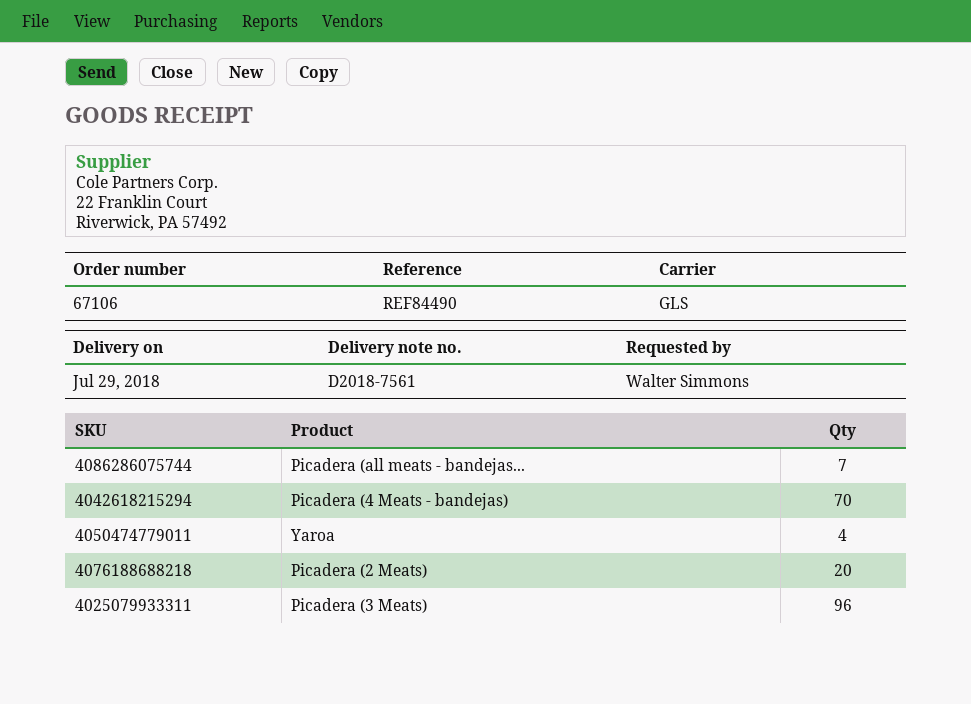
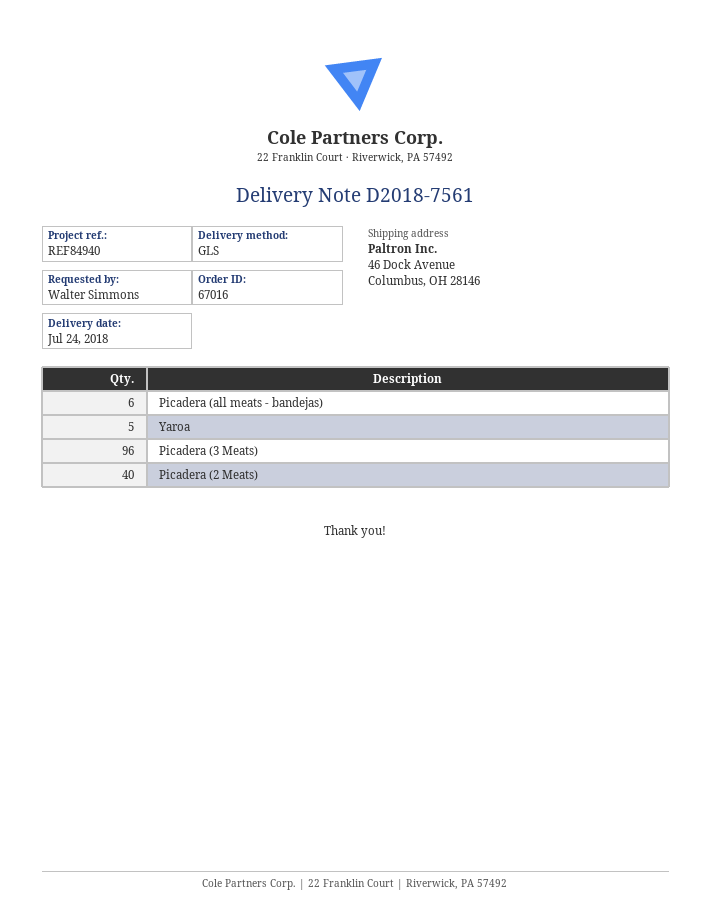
order number: 67106 -> 67016
delivery date: 2018-07-29 -> 2018-07-24
reference: REF84490 -> REF84940
Picadera (all meats - bandejas...: 7 -> 6
Picadera (4 Meats - bandejas): 70 -> none
Yaroa: 4 -> 5
Picadera (2 Meats): 20 -> 40

